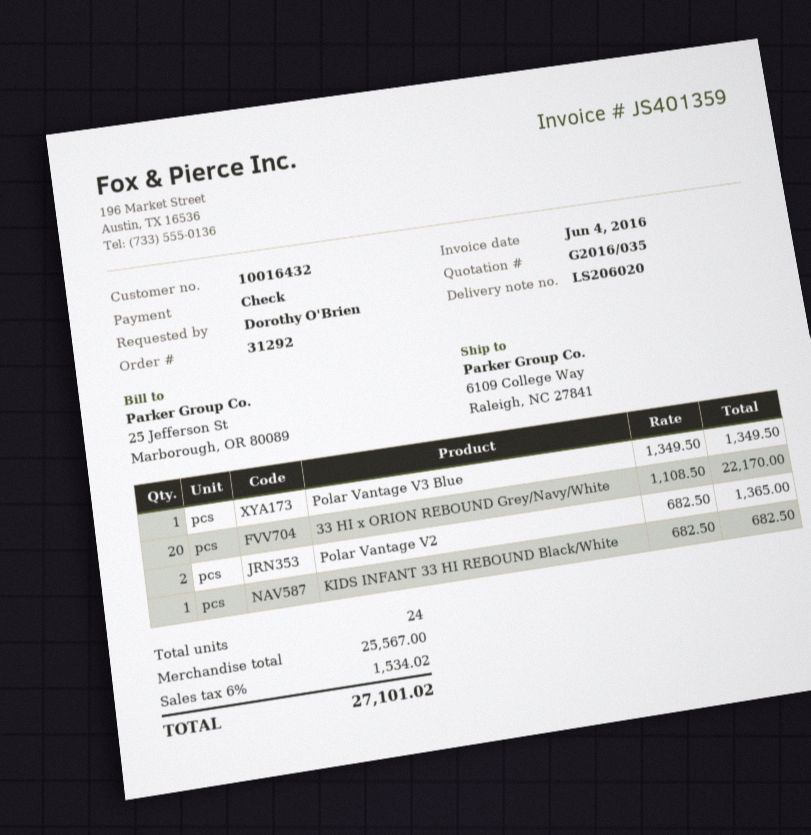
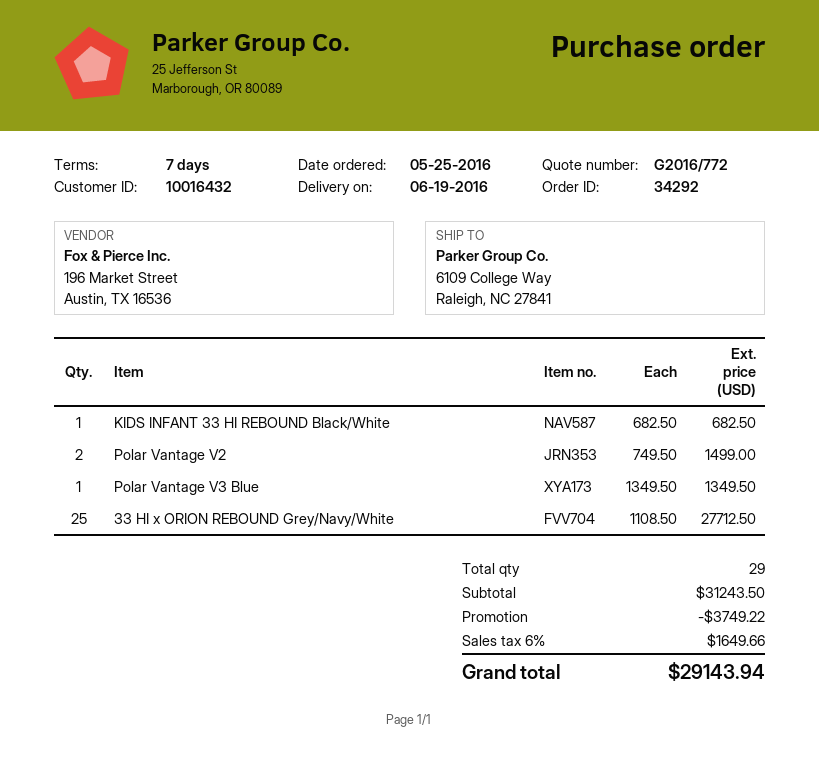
quote number: G2016/035 -> G2016/772
order number: 31292 -> 34292
33 HI x ORION REBOUND Grey/Navy/White: 20 x 1108.50 = 22170.00 -> 25 x 1108.50 = 27712.50
Polar Vantage V2: 2 x 682.50 = 1365.00 -> 2 x 749.50 = 1499.00
total quantity: 24 -> 29
subtotal: 25567.00 -> 31243.50
discount: none -> 3749.22
tax: 6% = 1534.02 -> 6% = 1649.66
total: 27101.02 -> 29143.94

